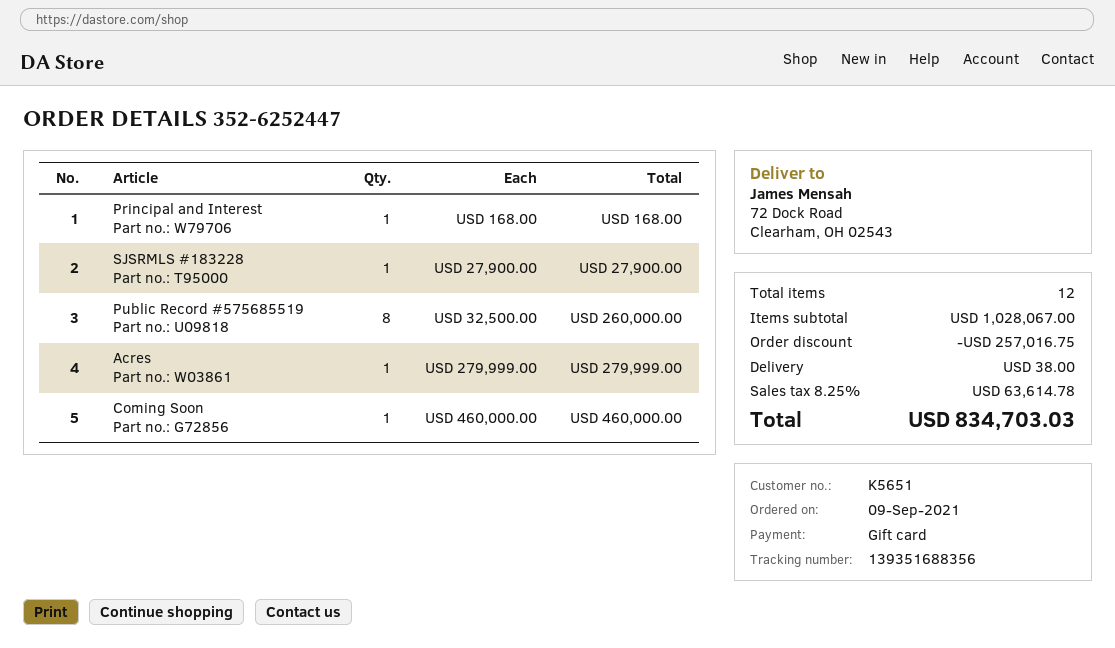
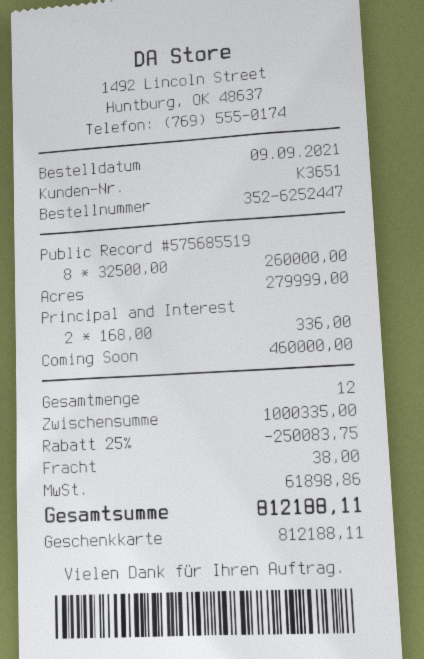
customer number: K5651 -> K3651
Principal and Interest: 1 x 168.00 = 168.00 -> 2 x 168.00 = 336.00
SJSRMLS #183228: 1 x 27900.00 = 27900.00 -> none
subtotal: 1028067.00 -> 1000335.00
discount: 257016.75 -> 250083.75
tax: 63614.78 -> 61898.86
total: 834703.03 -> 812188.11

